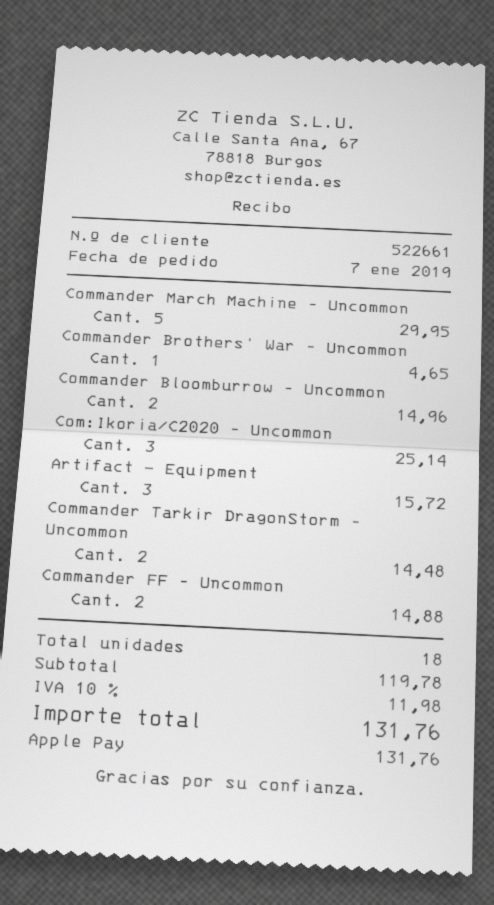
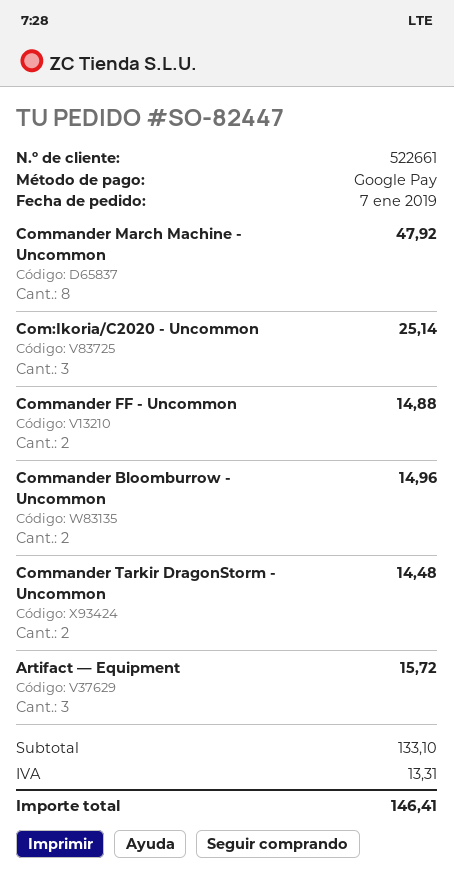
payment method: Apple Pay -> Google Pay
Commander March Machine - Uncommon: 5 for 29.95 -> 8 for 47.92
Commander Brothers' War - Uncommon: 1 for 4.65 -> none
subtotal: 119.78 -> 133.10
tax: 11.98 -> 13.31
total: 131.76 -> 146.41

